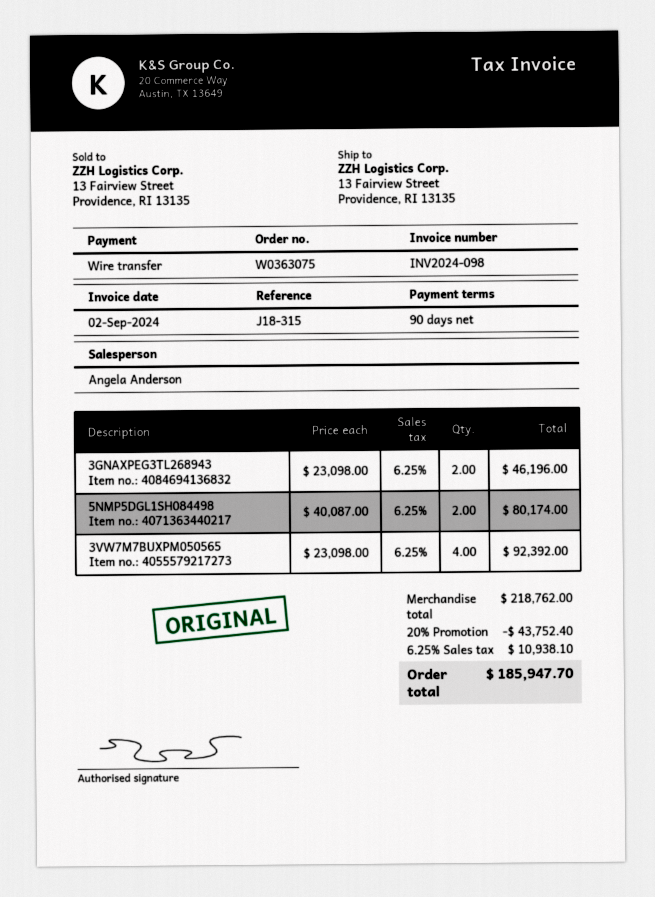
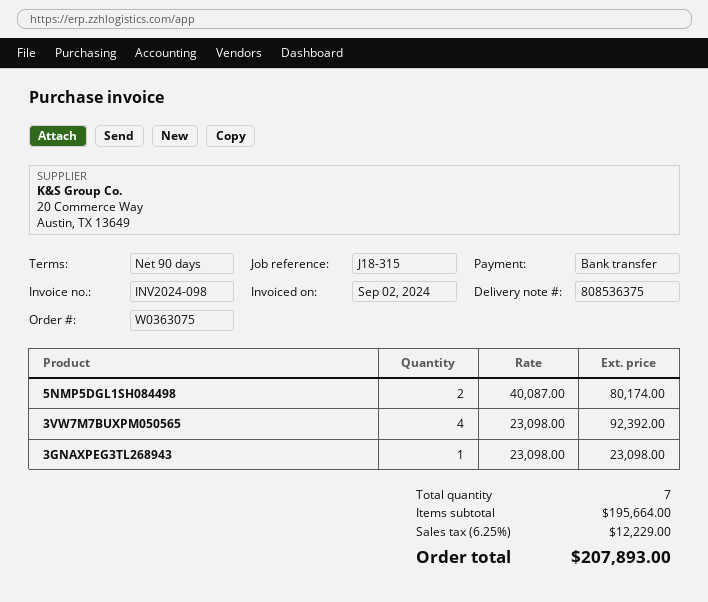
3GNAXPEG3TL268943: 2 x 23098.00 = 46196.00 -> 1 x 23098.00 = 23098.00
subtotal: 218762.00 -> 195664.00
discount: 20% = 43752.40 -> none
tax: 6.25% = 10938.10 -> 6.25% = 12229.00
total: 185947.70 -> 207893.00

